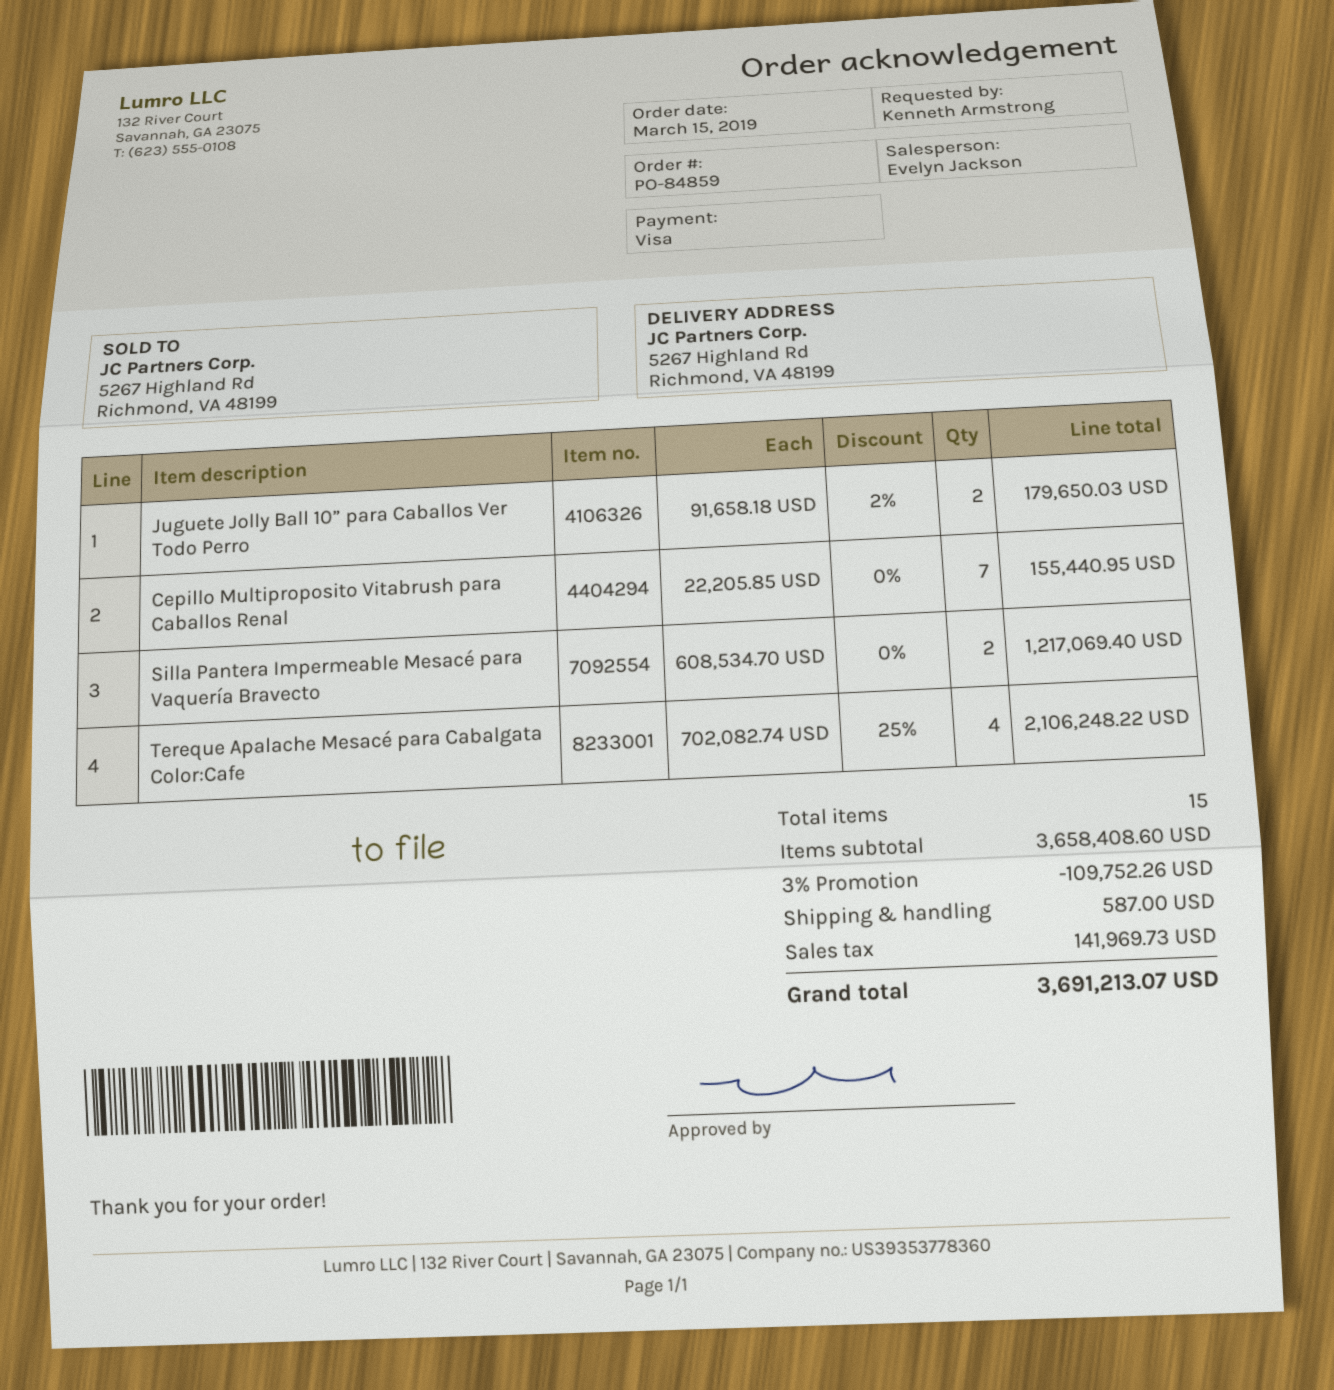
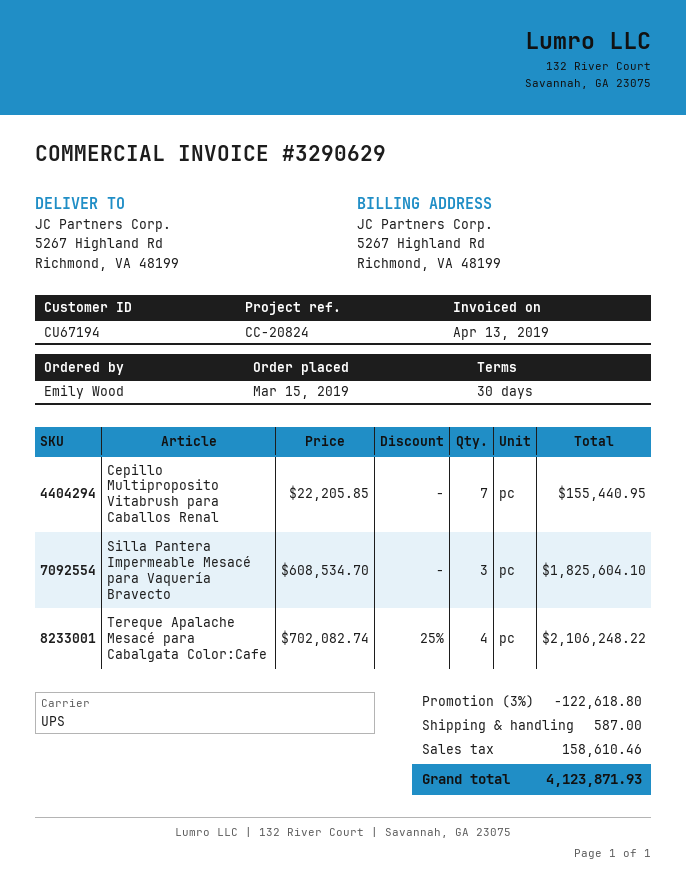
ordered by: Kenneth Armstrong -> Emily Wood
Juguete Jolly Ball 10” para Caballos Ver Todo Perro: 2 x 91658.18 - 2% = 179650.03 -> none
Silla Pantera Impermeable Mesacé para Vaquería Bravecto: 2 x 608534.70 = 1217069.40 -> 3 x 608534.70 = 1825604.10
discount: 3% = 109752.26 -> 3% = 122618.80
tax: 141969.73 -> 158610.46
total: 3691213.07 -> 4123871.93

